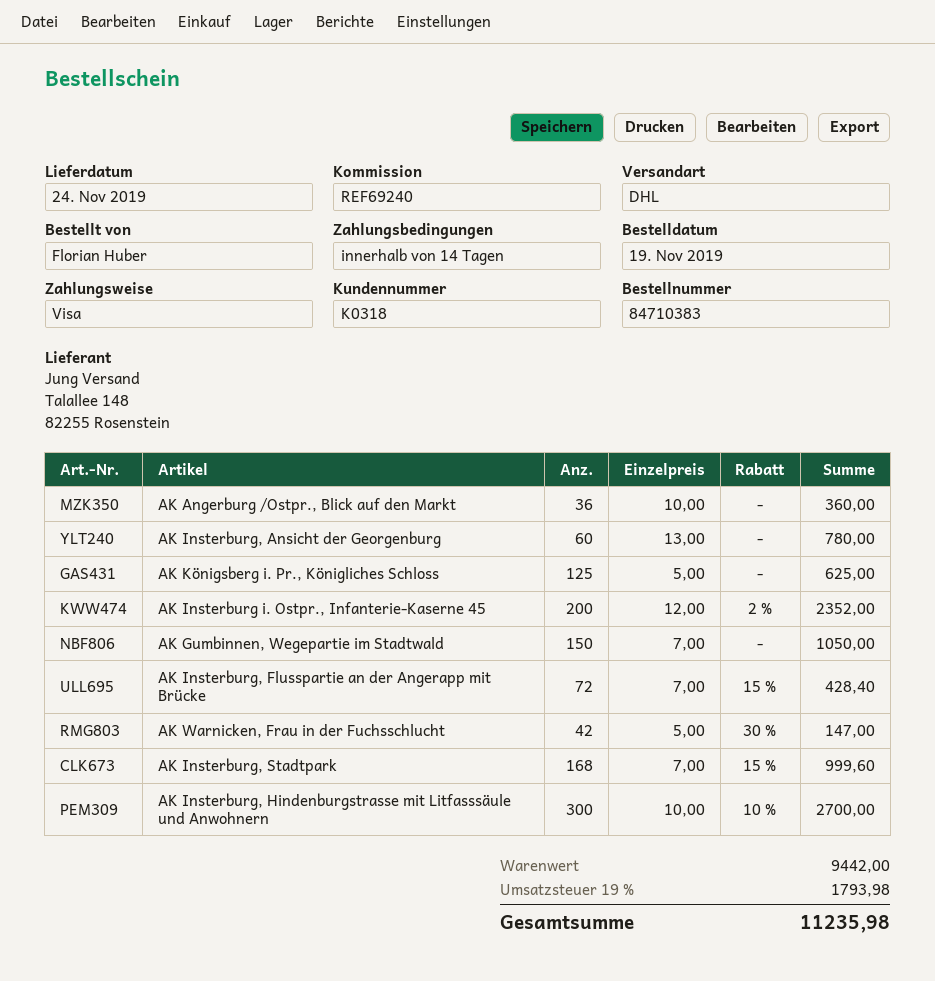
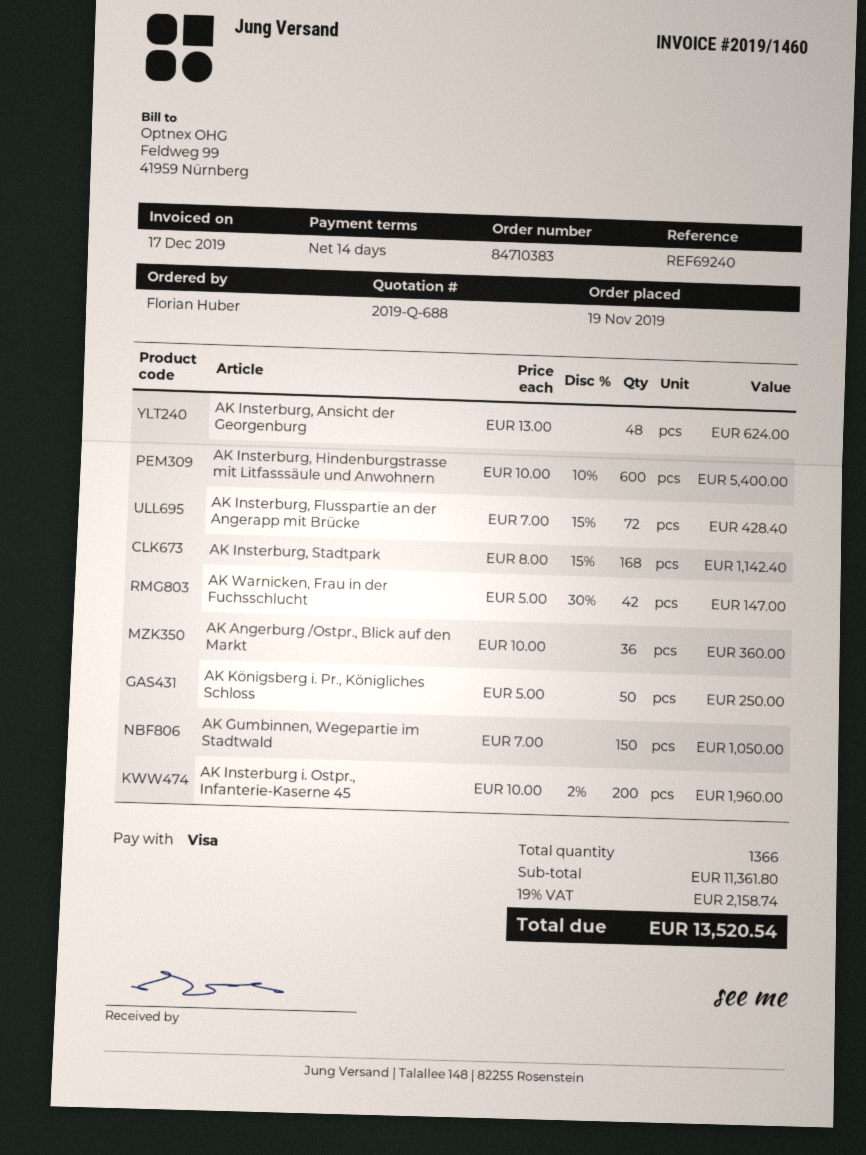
AK Insterburg, Ansicht der Georgenburg: 60 x 13.00 = 780.00 -> 48 x 13.00 = 624.00
AK Königsberg i. Pr., Königliches Schloss: 125 x 5.00 = 625.00 -> 50 x 5.00 = 250.00
AK Insterburg i. Ostpr., Infanterie-Kaserne 45: 200 x 12.00 - 2% = 2352.00 -> 200 x 10.00 - 2% = 1960.00
AK Insterburg, Stadtpark: 168 x 7.00 - 15% = 999.60 -> 168 x 8.00 - 15% = 1142.40
AK Insterburg, Hindenburgstrasse mit Litfasssäule und Anwohnern: 300 x 10.00 - 10% = 2700.00 -> 600 x 10.00 - 10% = 5400.00
subtotal: 9442.00 -> 11361.80
tax: 19% = 1793.98 -> 19% = 2158.74
total: 11235.98 -> 13520.54

